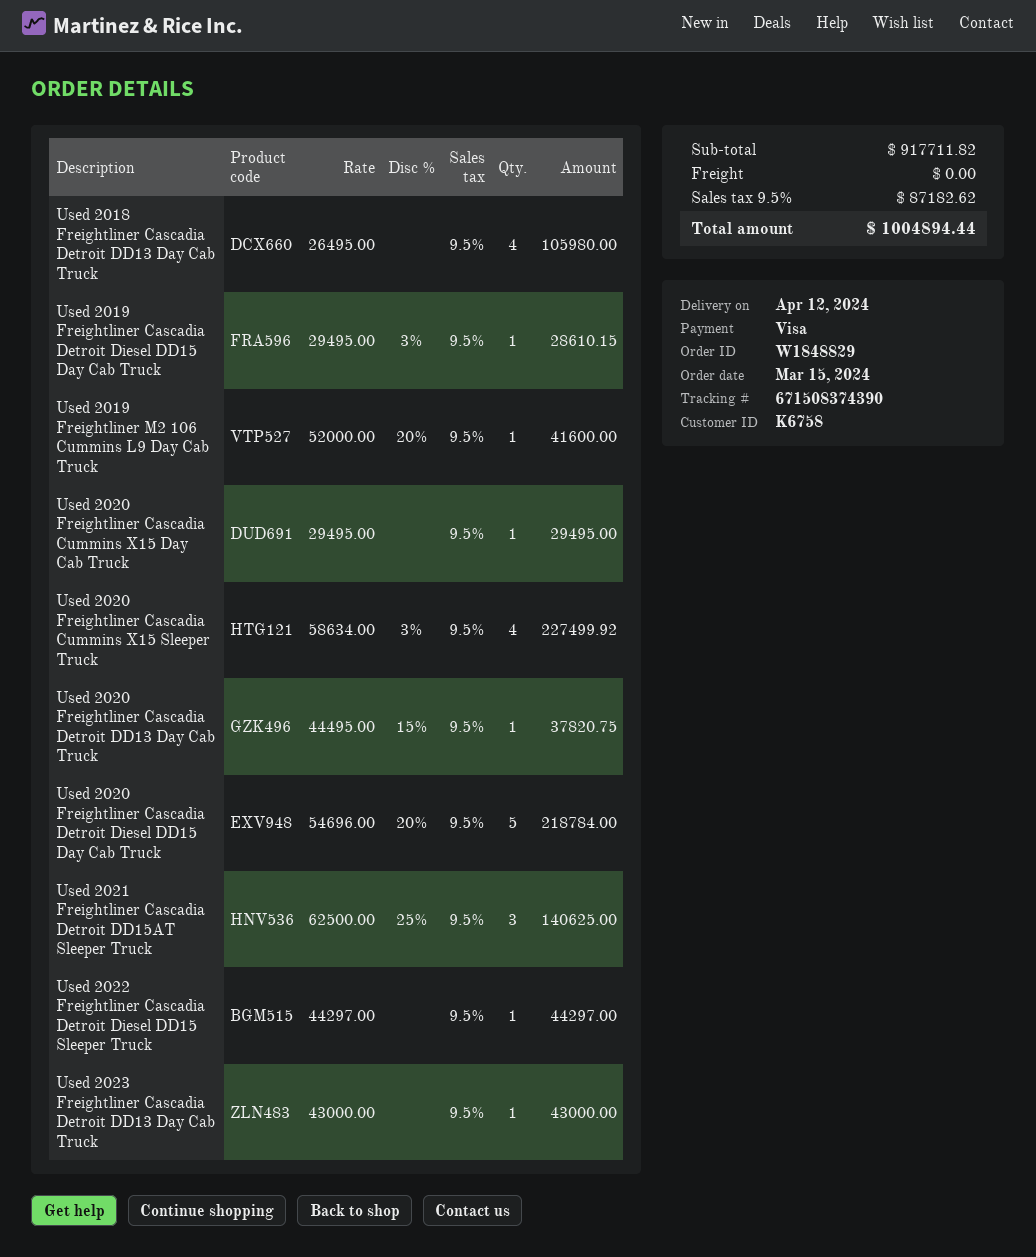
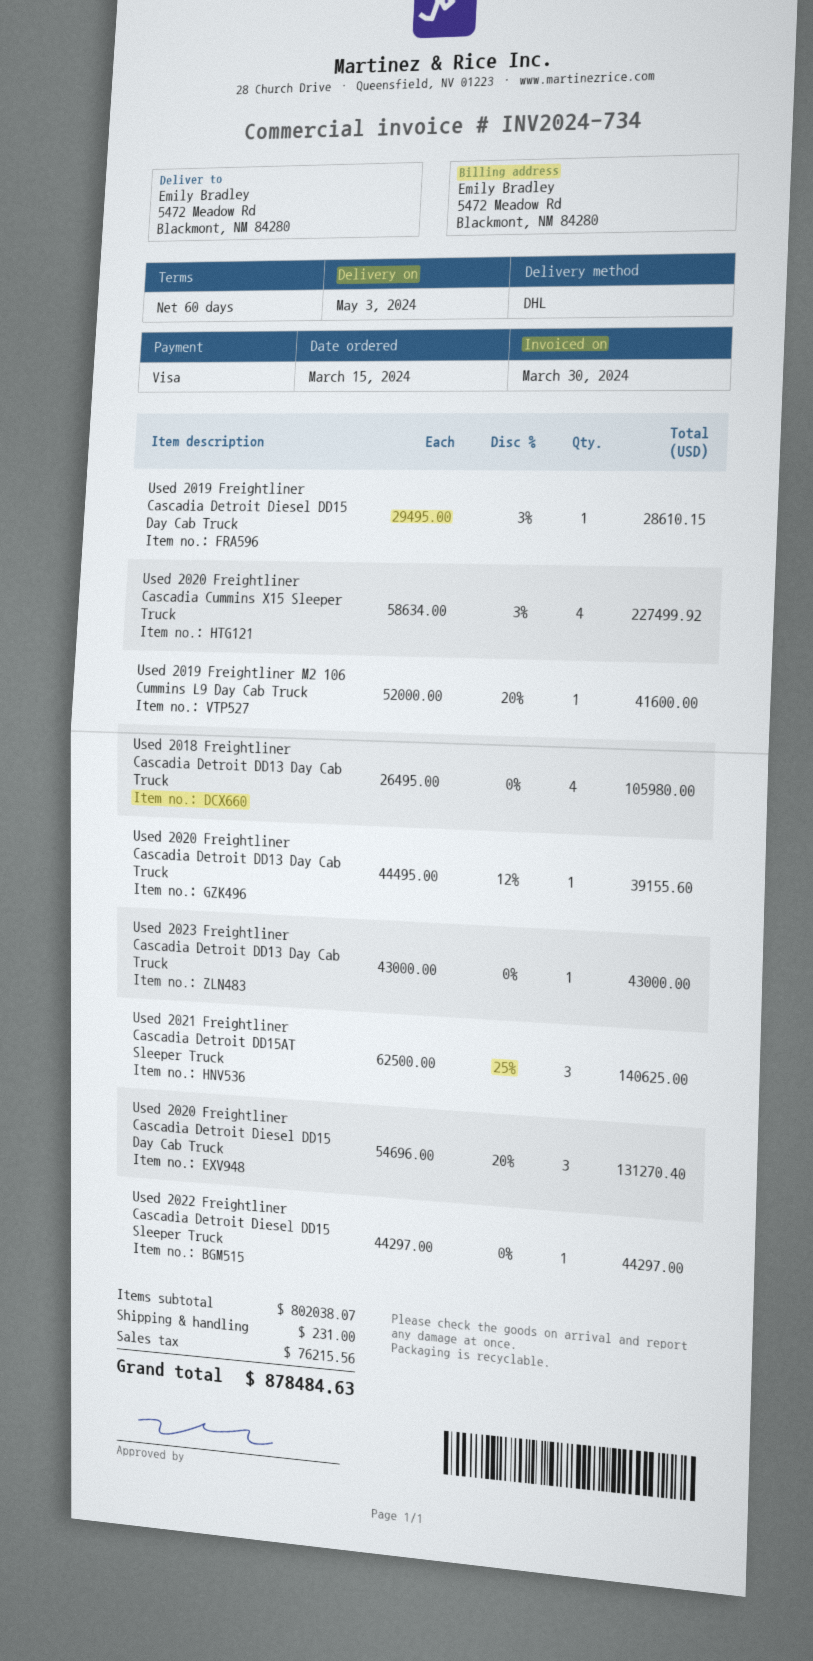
delivery date: 2024-04-12 -> 2024-05-03
Used 2020 Freightliner Cascadia Cummins X15 Day Cab Truck: 1 x 29495.00 = 29495.00 -> none
Used 2020 Freightliner Cascadia Detroit DD13 Day Cab Truck: 1 x 44495.00 - 15% = 37820.75 -> 1 x 44495.00 - 12% = 39155.60
Used 2020 Freightliner Cascadia Detroit Diesel DD15 Day Cab Truck: 5 x 54696.00 - 20% = 218784.00 -> 3 x 54696.00 - 20% = 131270.40
subtotal: 917711.82 -> 802038.07
shipping: 0.00 -> 231.00
tax: 87182.62 -> 76215.56
total: 1004894.44 -> 878484.63

